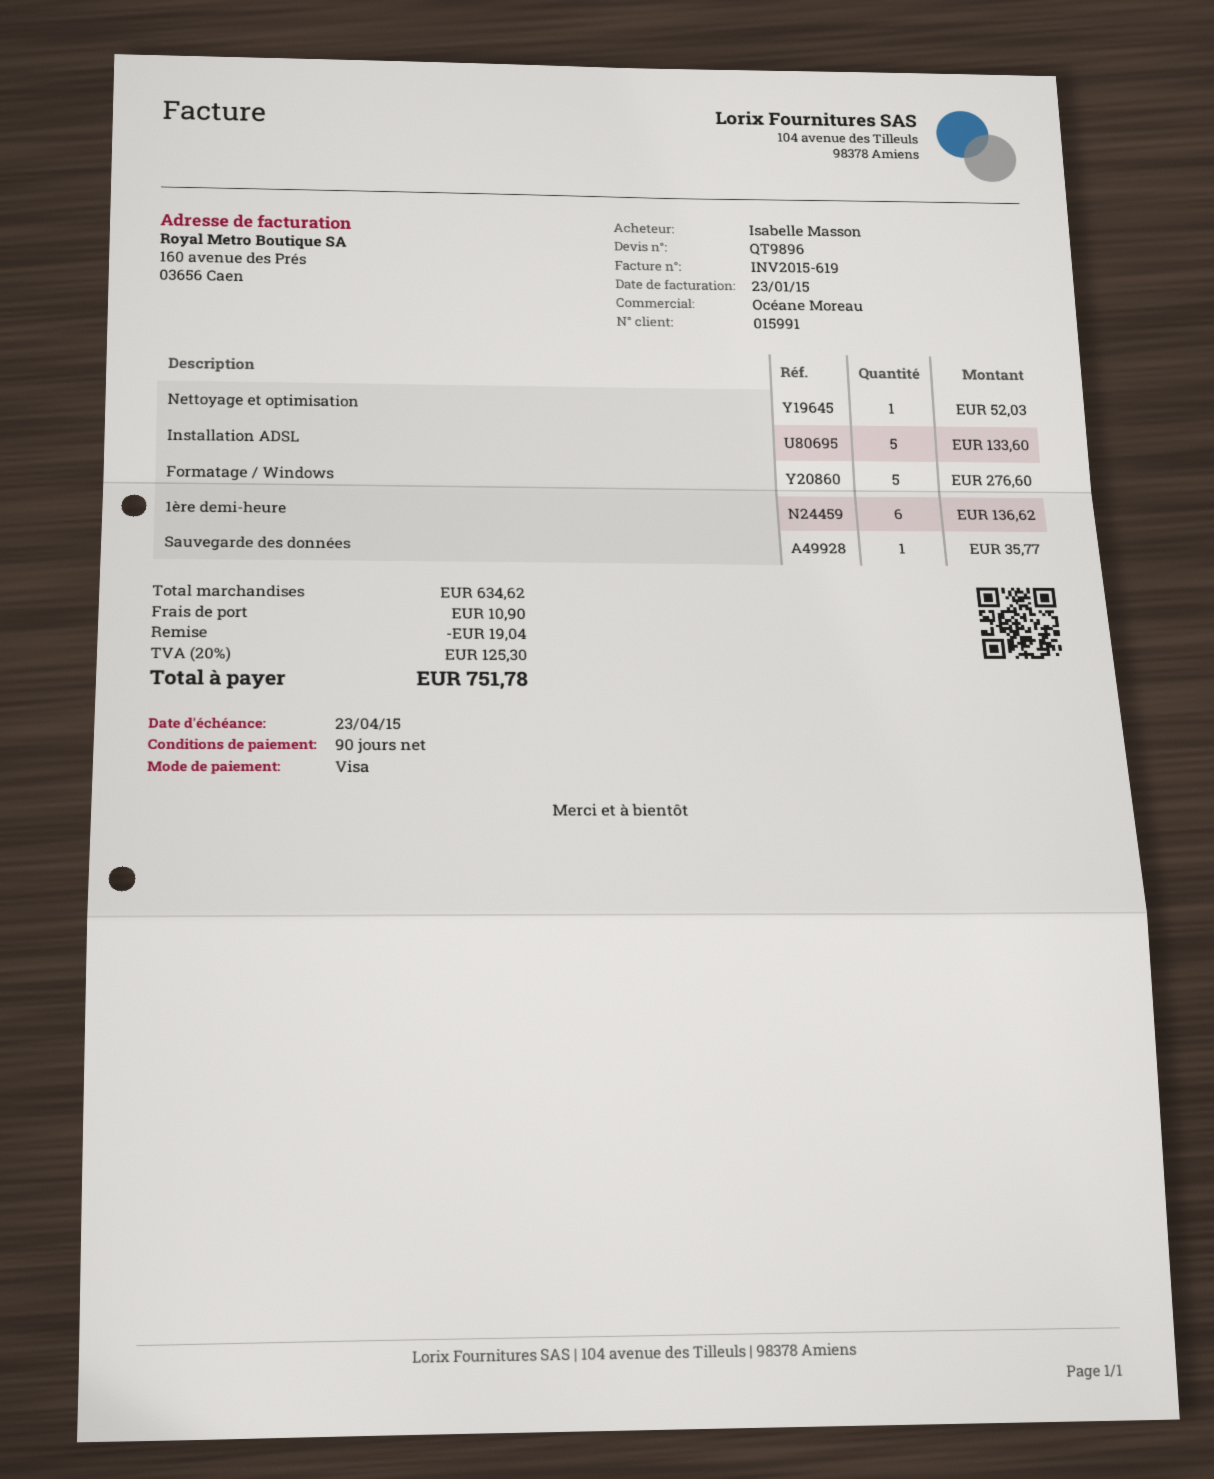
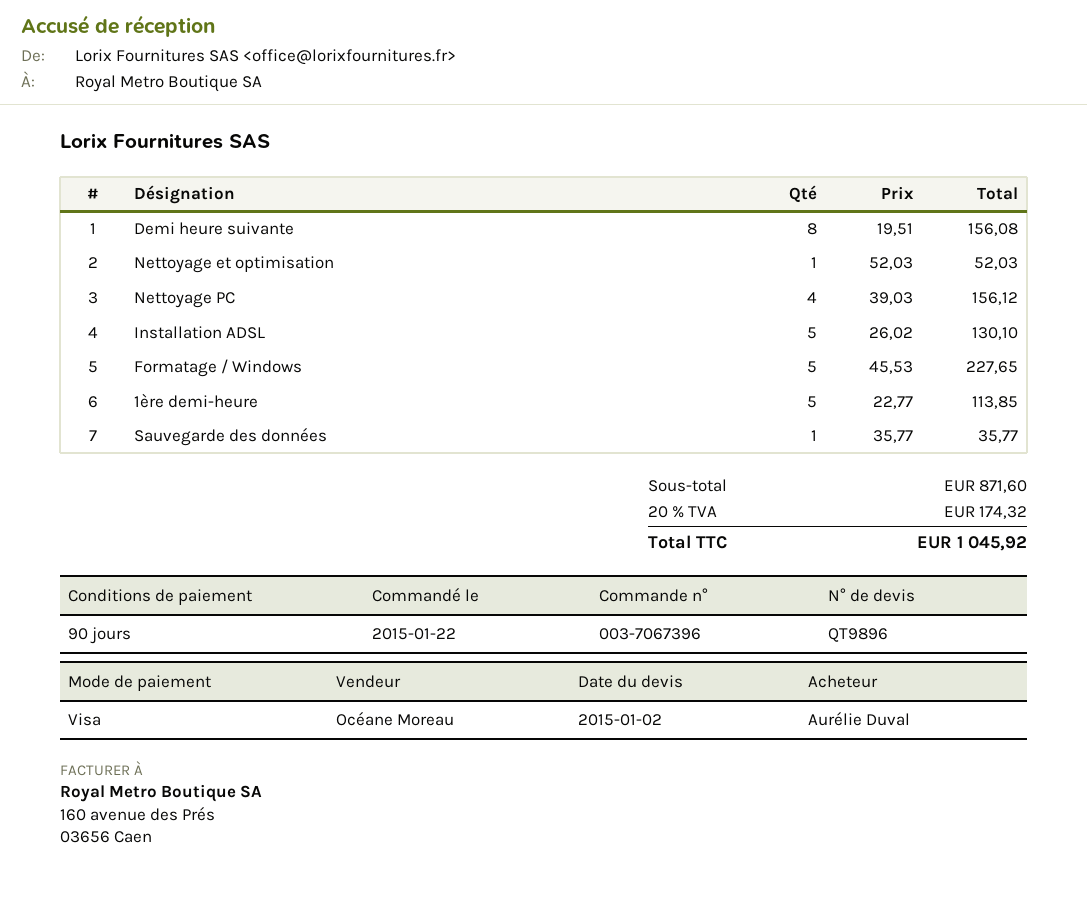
ordered by: Isabelle Masson -> Aurélie Duval
Installation ADSL: 5 for 133.60 -> 5 for 130.10
Formatage / Windows: 5 for 276.60 -> 5 for 227.65
1ère demi-heure: 6 for 136.62 -> 5 for 113.85
Demi heure suivante: none -> 8 for 156.08
Nettoyage PC: none -> 4 for 156.12
subtotal: 634.62 -> 871.60
discount: 19.04 -> none
shipping: 10.90 -> none
tax: 20% = 125.30 -> 20% = 174.32
total: 751.78 -> 1045.92

